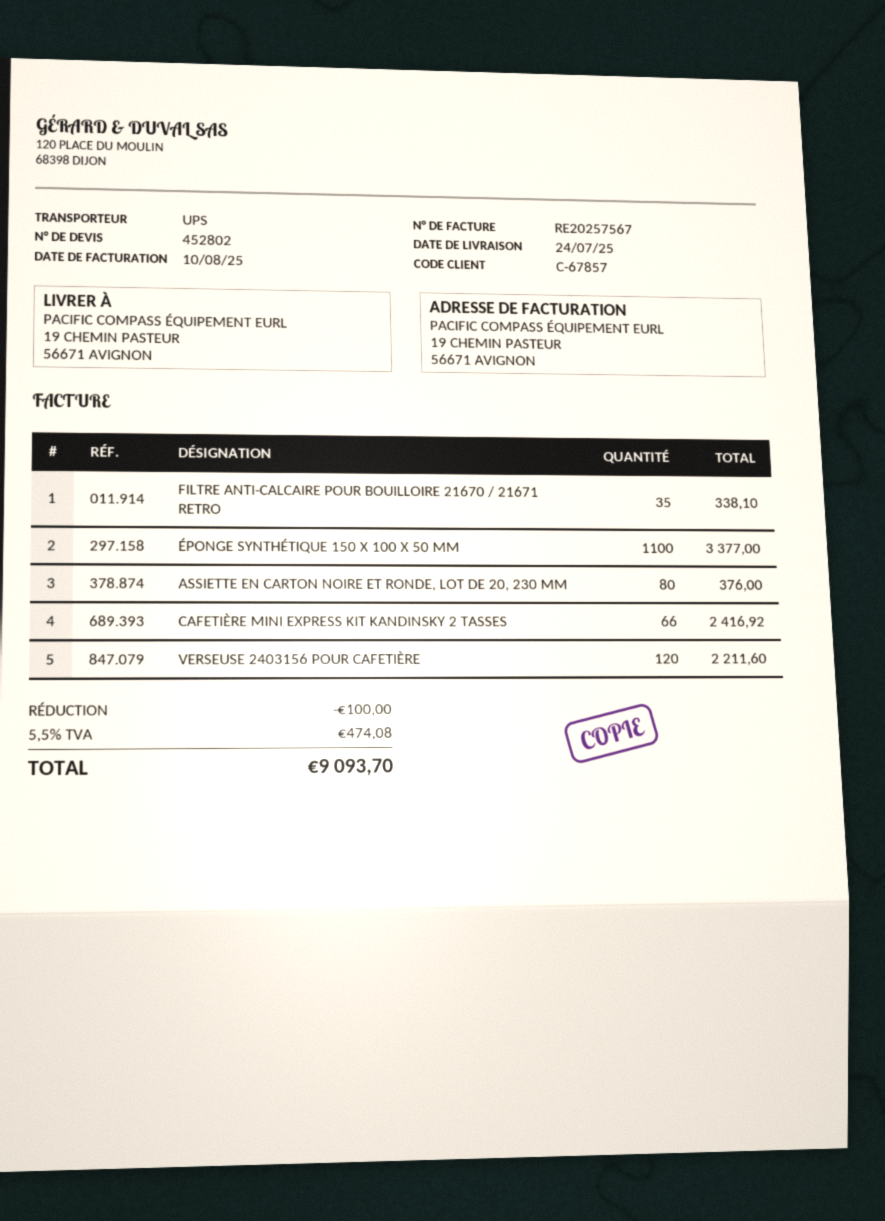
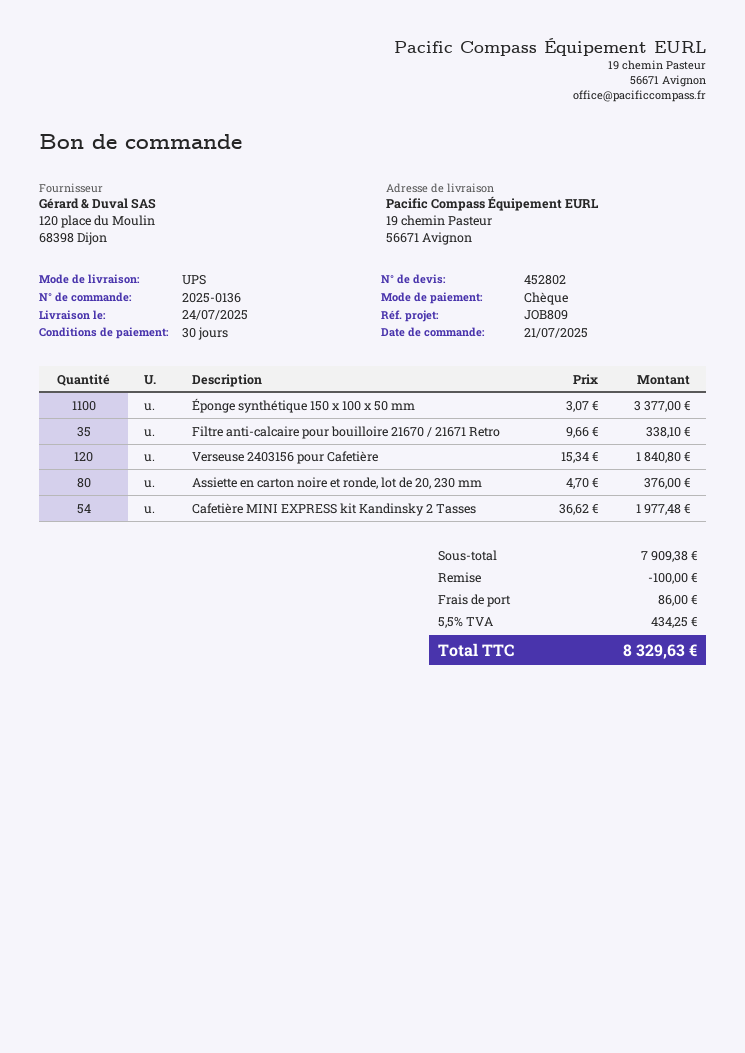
CAFETIÈRE MINI EXPRESS KIT KANDINSKY 2 TASSES: 66 for 2416.92 -> 54 for 1977.48
VERSEUSE 2403156 POUR CAFETIÈRE: 120 for 2211.60 -> 120 for 1840.80
shipping: none -> 86.00
tax: 5.5% = 474.08 -> 5.5% = 434.25
total: 9093.70 -> 8329.63

